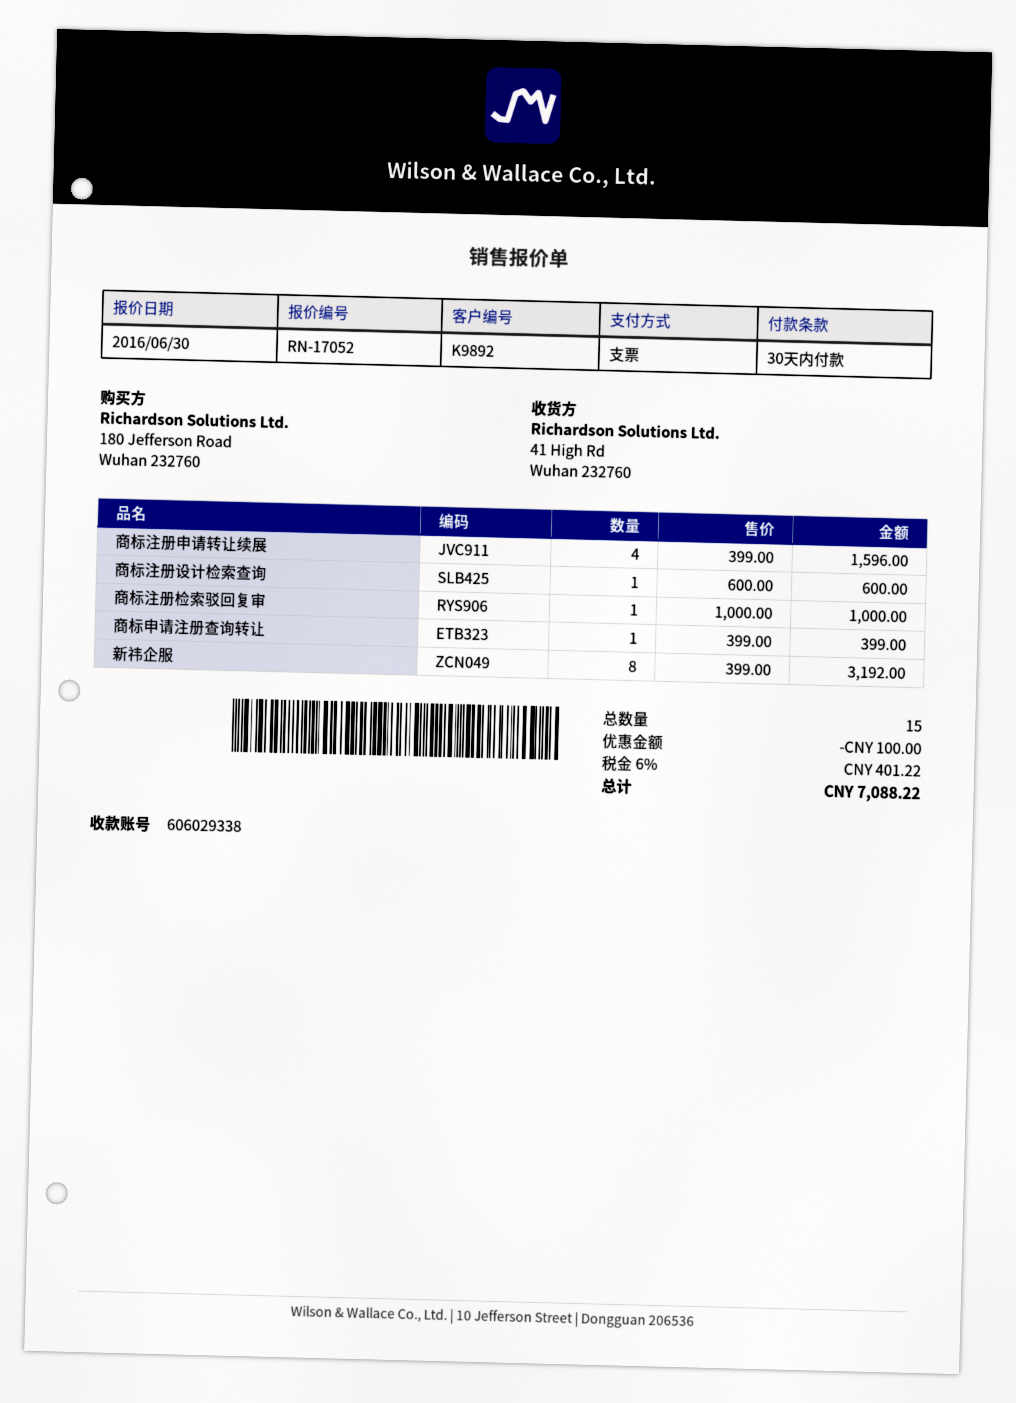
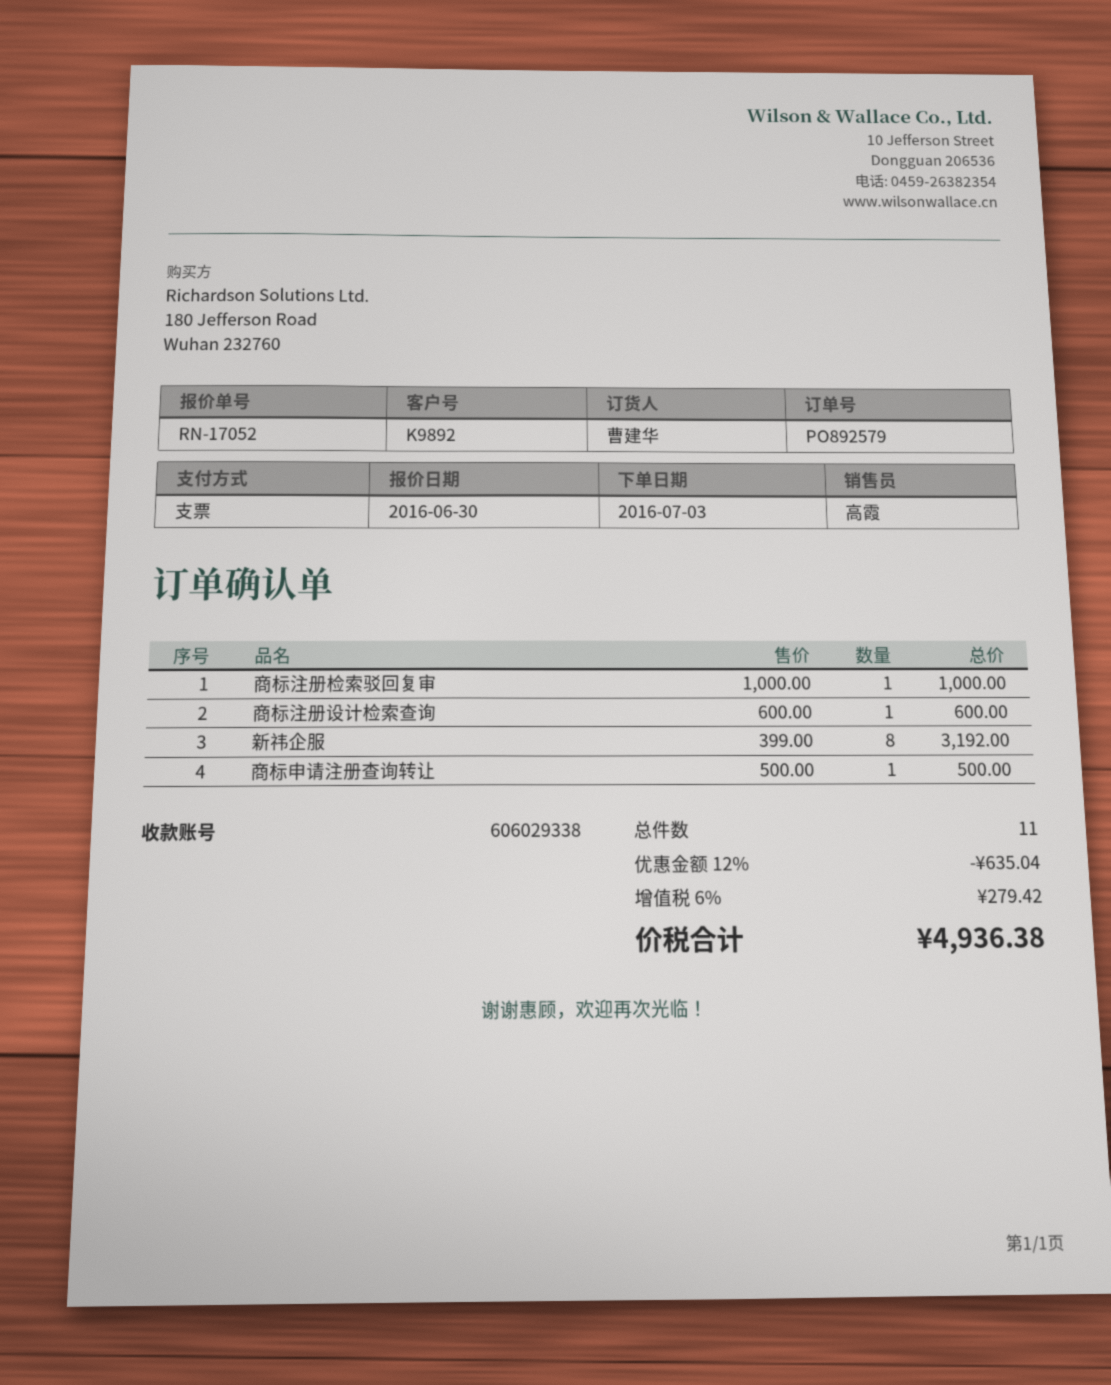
商标注册申请转让续展: 4 x 399.00 = 1596.00 -> none
商标申请注册查询转让: 1 x 399.00 = 399.00 -> 1 x 500.00 = 500.00
total quantity: 15 -> 11
discount: 100.00 -> 635.04
tax: 6% = 401.22 -> 6% = 279.42
total: 7088.22 -> 4936.38

